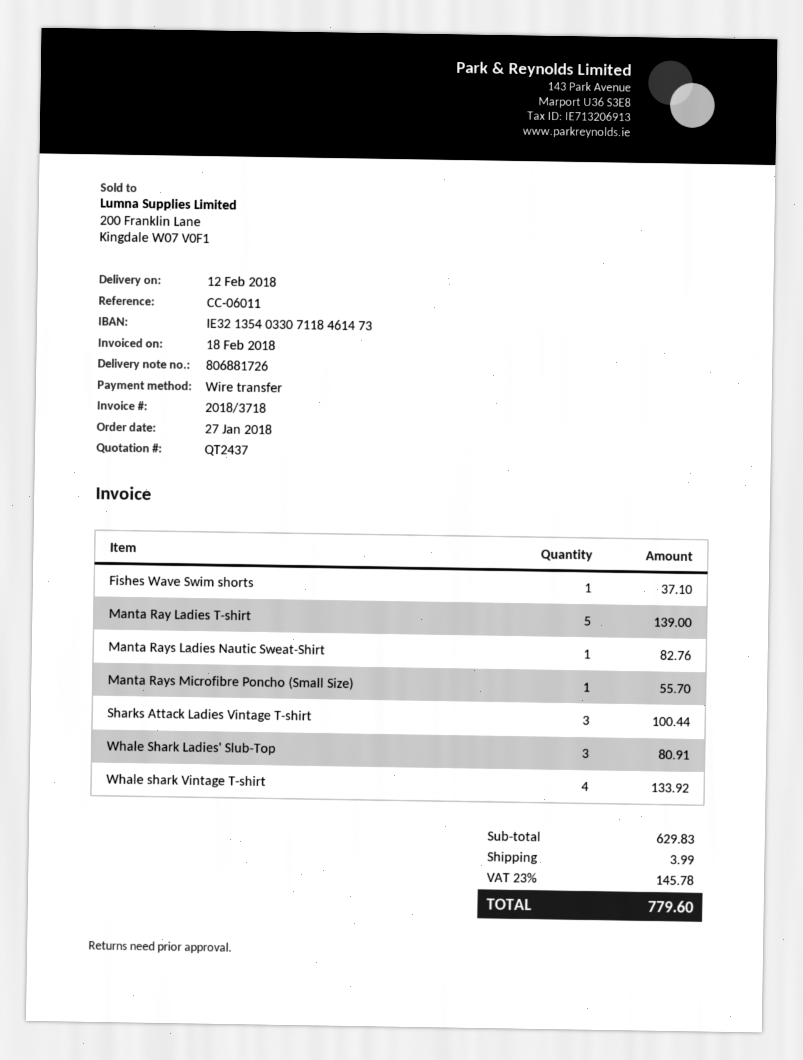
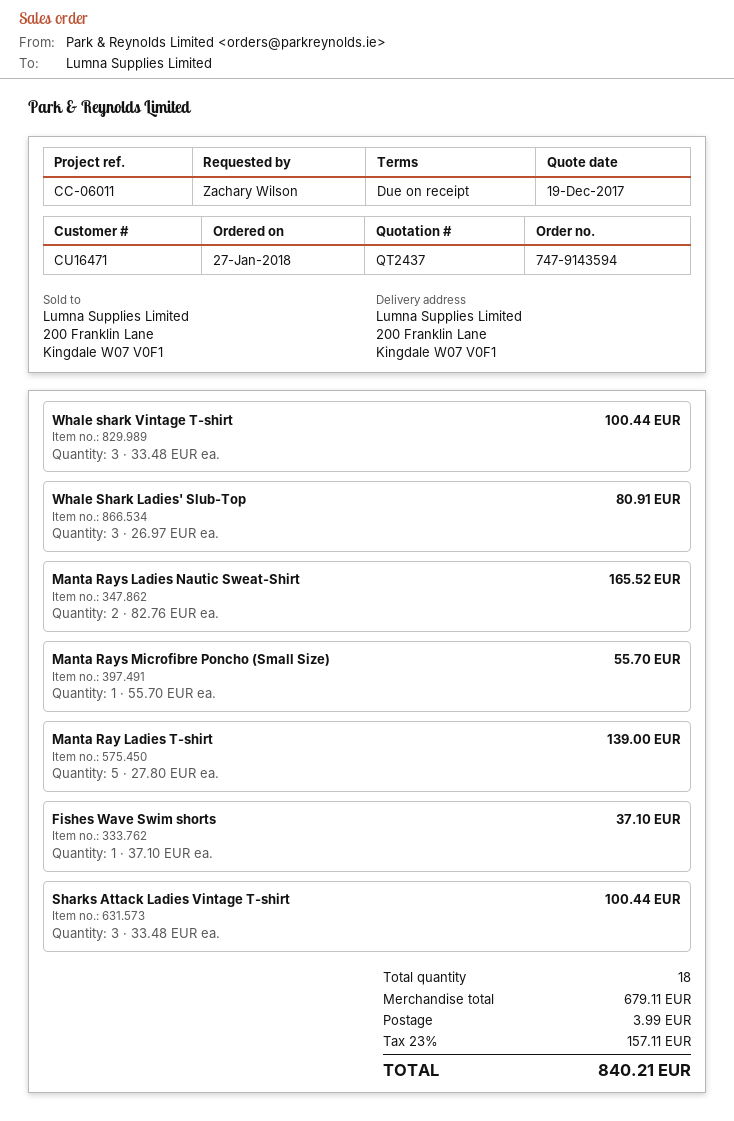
Manta Rays Ladies Nautic Sweat-Shirt: 1 for 82.76 -> 2 for 165.52
Whale shark Vintage T-shirt: 4 for 133.92 -> 3 for 100.44
subtotal: 629.83 -> 679.11
tax: 23% = 145.78 -> 23% = 157.11
total: 779.60 -> 840.21

